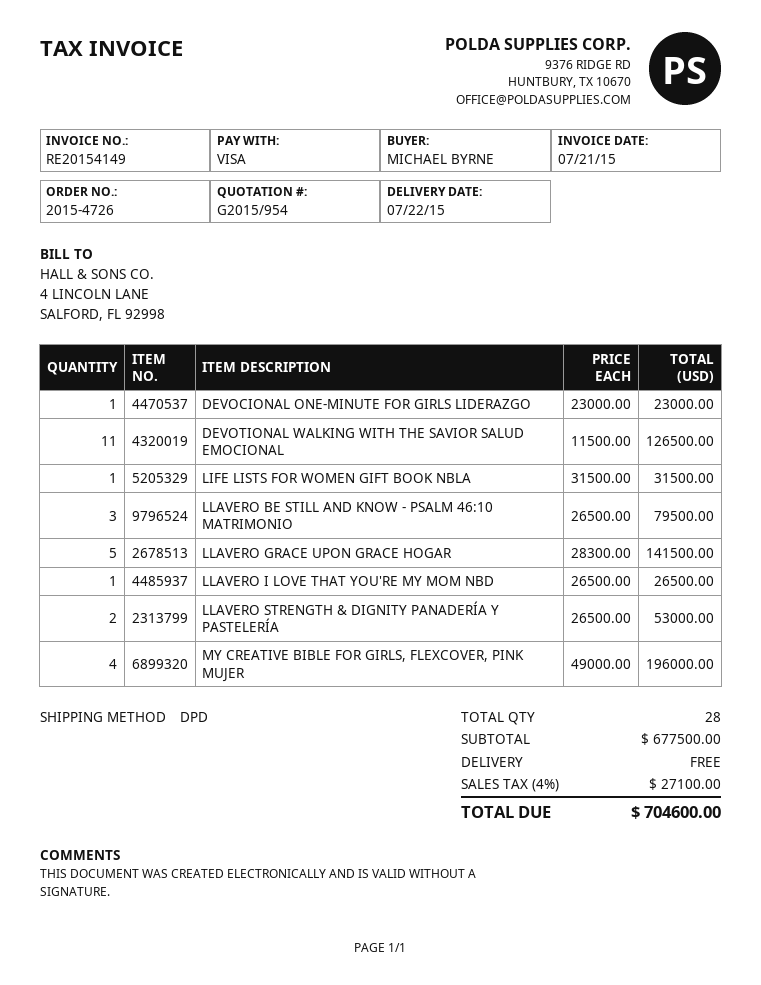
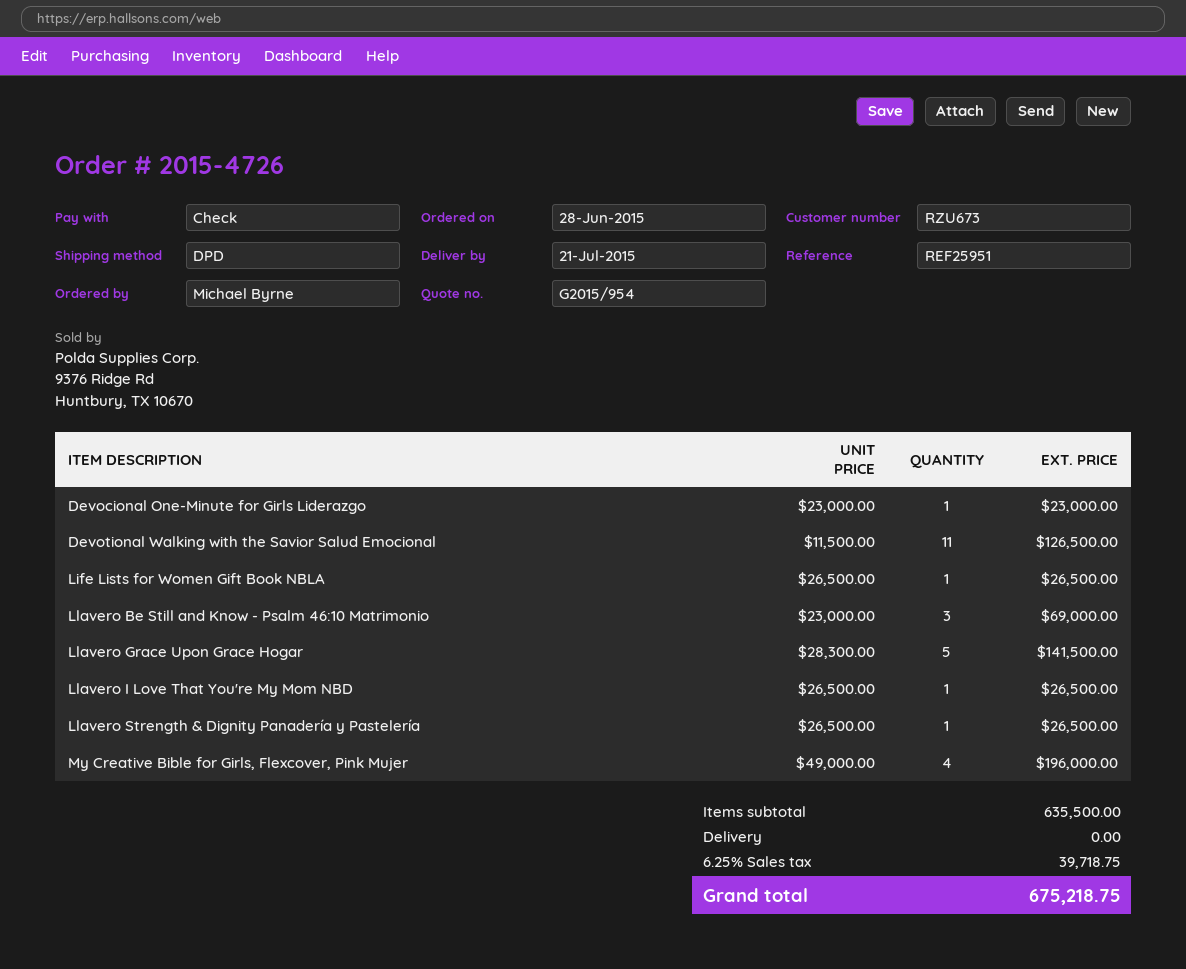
delivery date: 2015-07-22 -> 2015-07-21
payment method: Visa -> cheque
LIFE LISTS FOR WOMEN GIFT BOOK NBLA: 1 x 31500.00 = 31500.00 -> 1 x 26500.00 = 26500.00
LLAVERO BE STILL AND KNOW - PSALM 46:10 MATRIMONIO: 3 x 26500.00 = 79500.00 -> 3 x 23000.00 = 69000.00
LLAVERO STRENGTH & DIGNITY PANADERÍA Y PASTELERÍA: 2 x 26500.00 = 53000.00 -> 1 x 26500.00 = 26500.00
subtotal: 677500.00 -> 635500.00
tax: 4% = 27100.00 -> 6.25% = 39718.75
total: 704600.00 -> 675218.75

